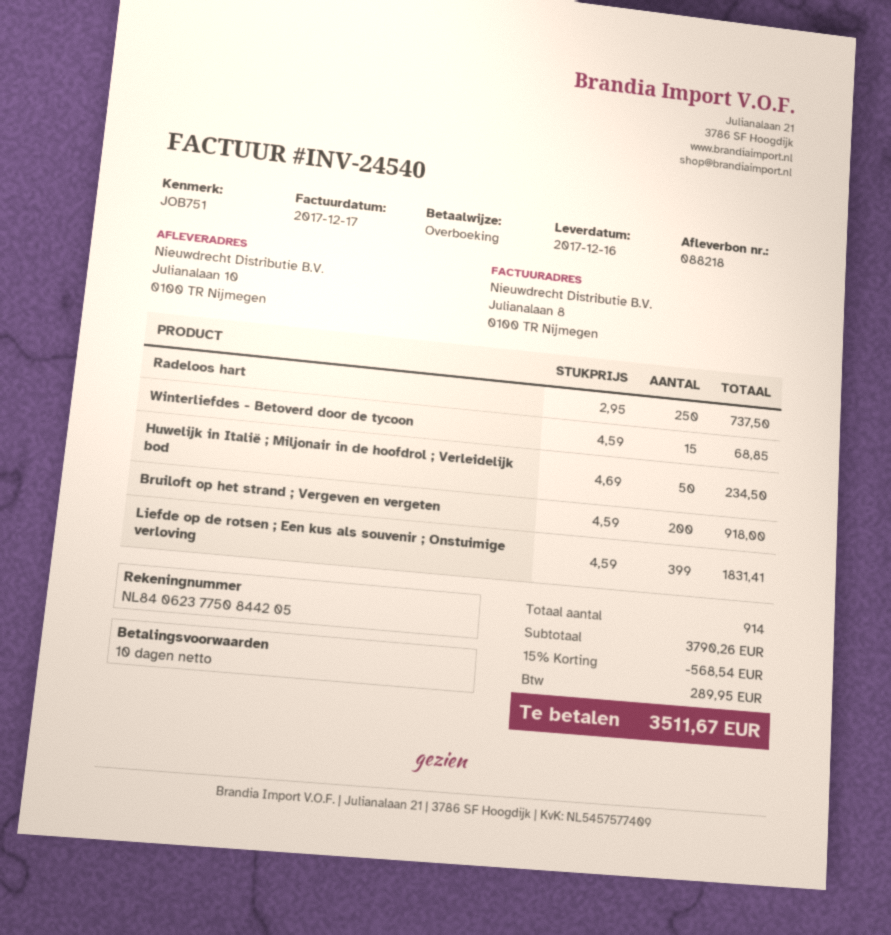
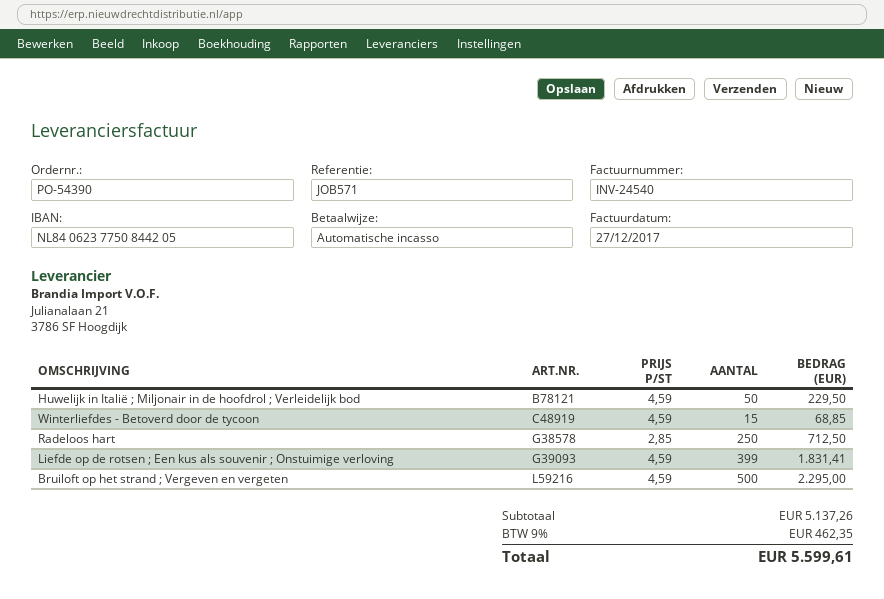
invoice date: 2017-12-17 -> 2017-12-27
reference: JOB751 -> JOB571
payment method: bank transfer -> direct debit
Radeloos hart: 250 x 2.95 = 737.50 -> 250 x 2.85 = 712.50
Huwelijk in Italië ; Miljonair in de hoofdrol ; Verleidelijk bod: 50 x 4.69 = 234.50 -> 50 x 4.59 = 229.50
Bruiloft op het strand ; Vergeven en vergeten: 200 x 4.59 = 918.00 -> 500 x 4.59 = 2295.00
subtotal: 3790.26 -> 5137.26
discount: 15% = 568.54 -> none
tax: 289.95 -> 462.35
total: 3511.67 -> 5599.61

